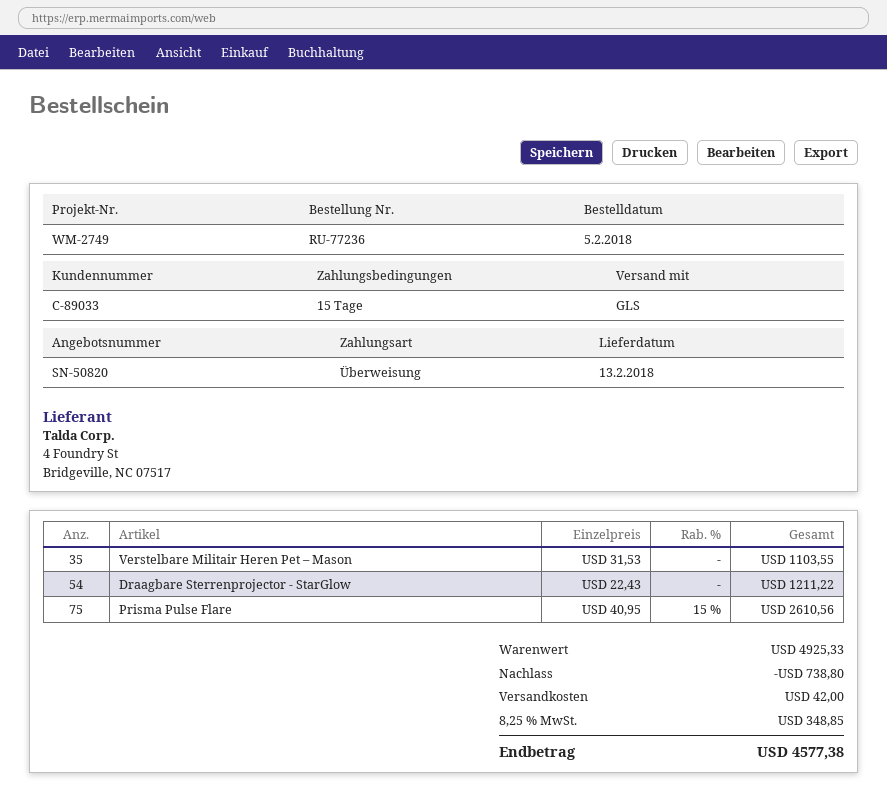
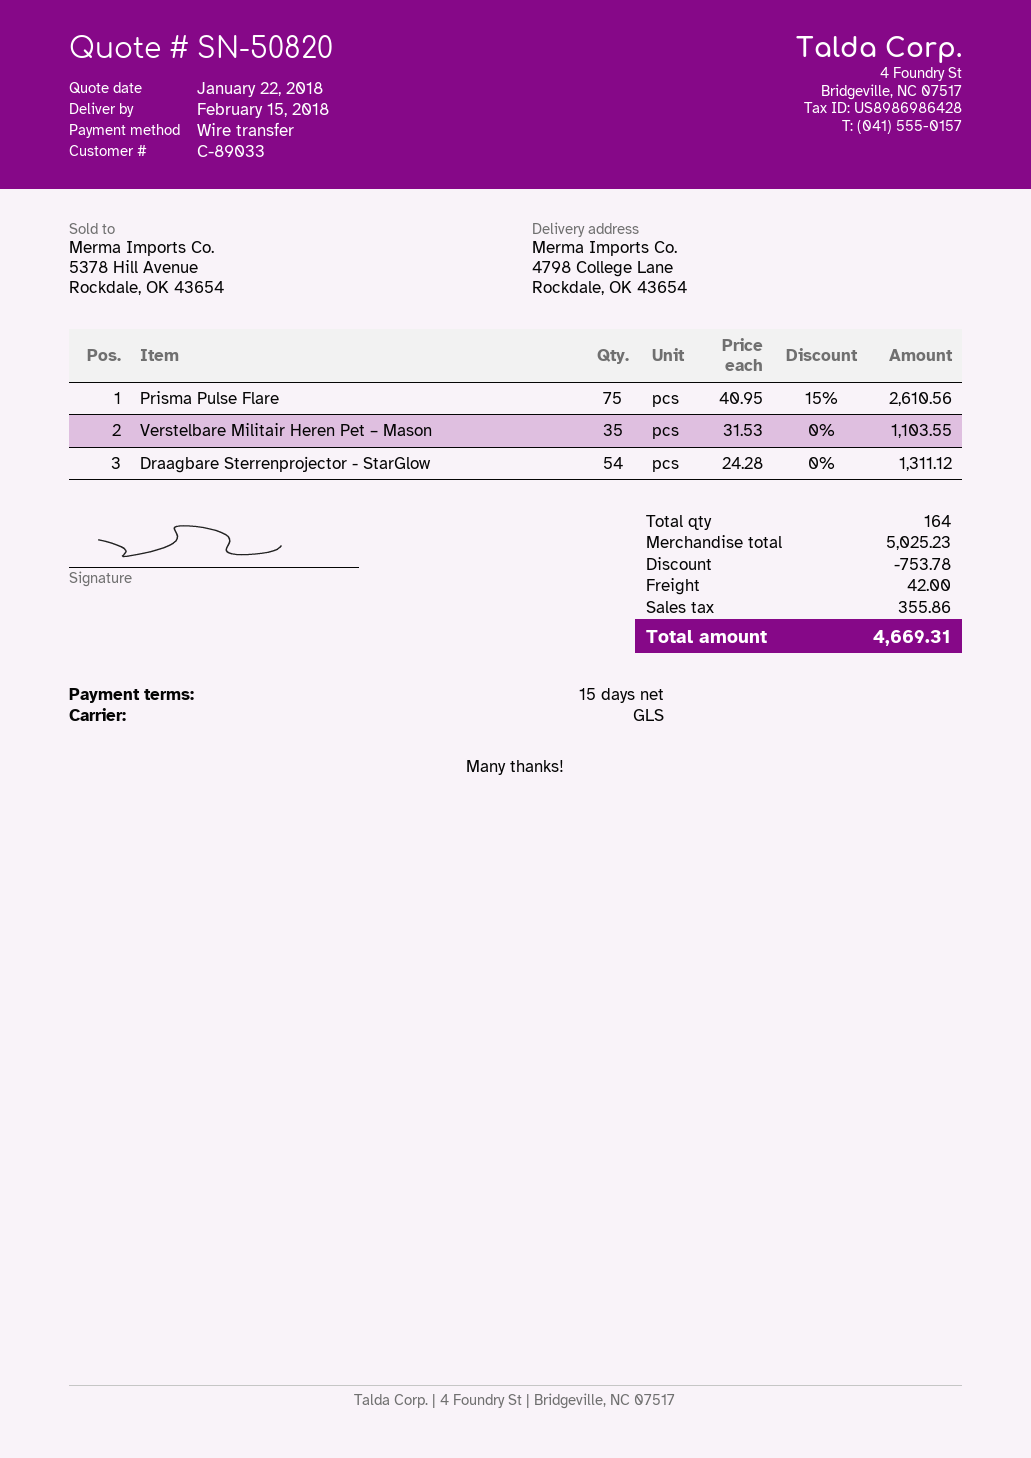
delivery date: 2018-02-13 -> 2018-02-15
Draagbare Sterrenprojector - StarGlow: 54 x 22.43 = 1211.22 -> 54 x 24.28 = 1311.12
subtotal: 4925.33 -> 5025.23
discount: 738.80 -> 753.78
tax: 348.85 -> 355.86
total: 4577.38 -> 4669.31

